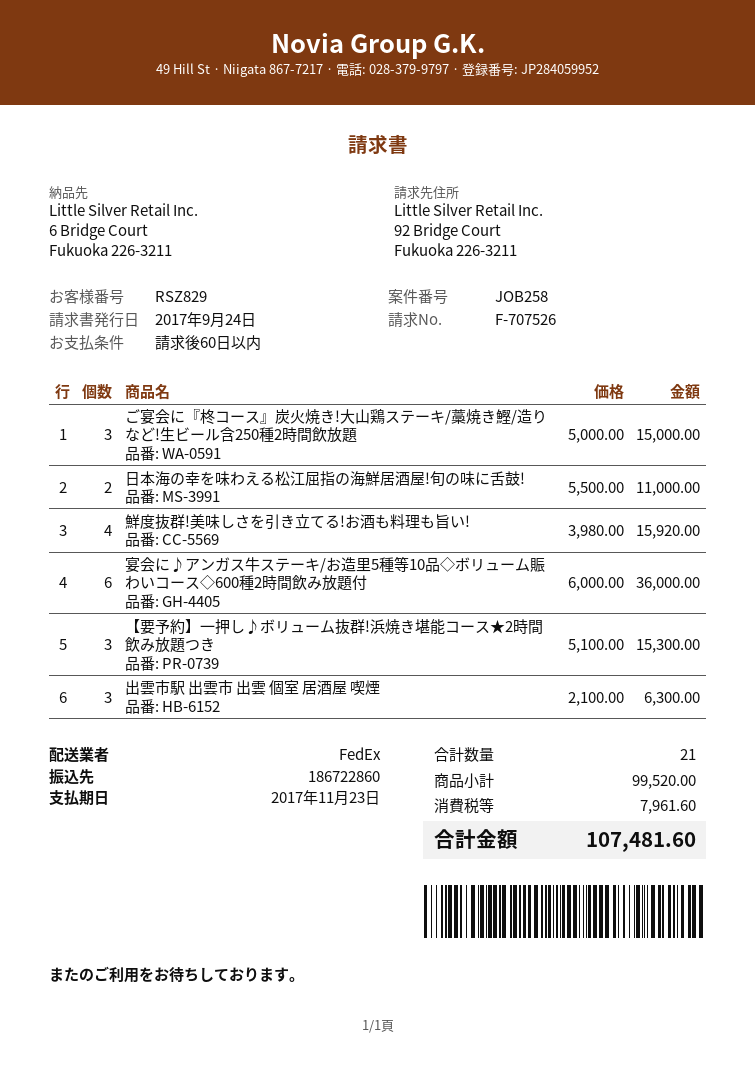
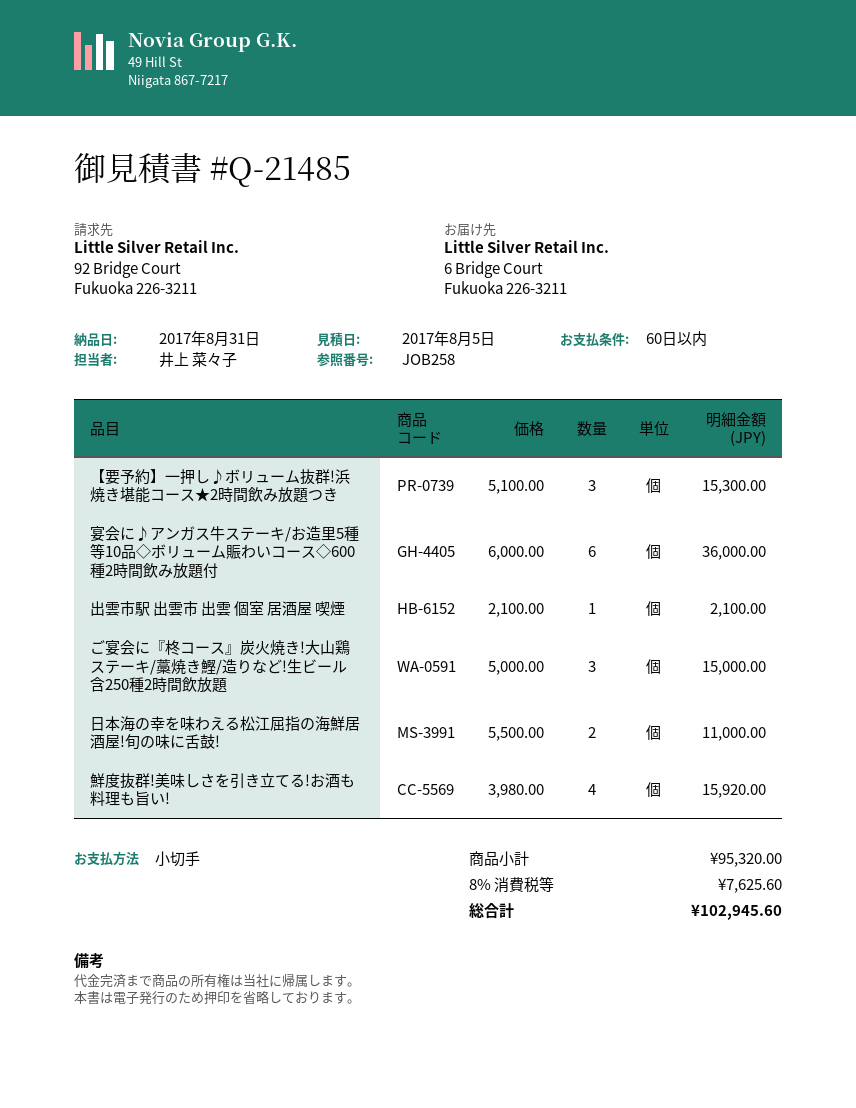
出雲市駅 出雲市 出雲 個室 居酒屋 喫煙: 3 x 2100.00 = 6300.00 -> 1 x 2100.00 = 2100.00
subtotal: 99520.00 -> 95320.00
tax: 7961.60 -> 7625.60
total: 107481.60 -> 102945.60

